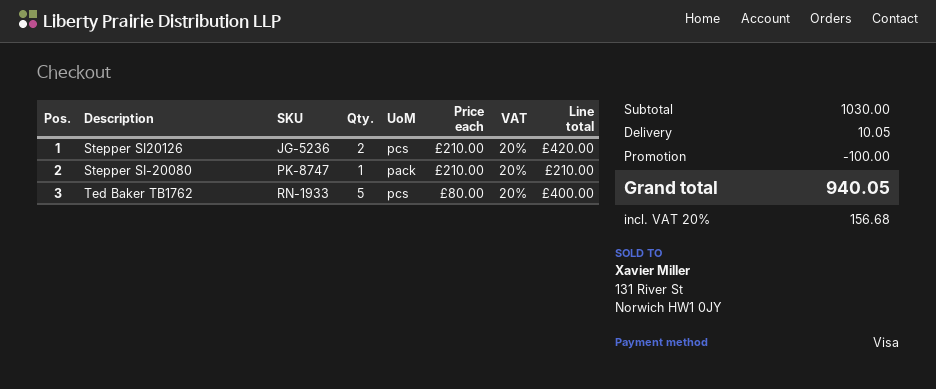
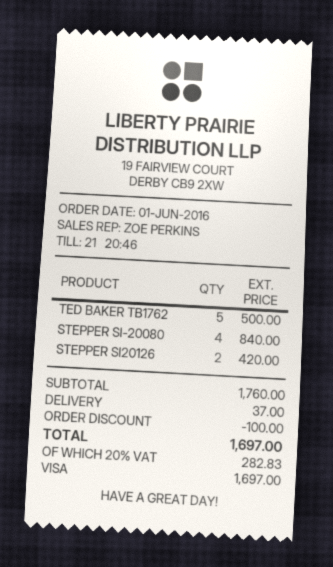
Stepper SI-20080: 1 for 210.00 -> 4 for 840.00
Ted Baker TB1762: 5 for 400.00 -> 5 for 500.00
subtotal: 1030.00 -> 1760.00
shipping: 10.05 -> 37.00
tax: 20% = 156.68 -> 20% = 282.83
total: 940.05 -> 1697.00

